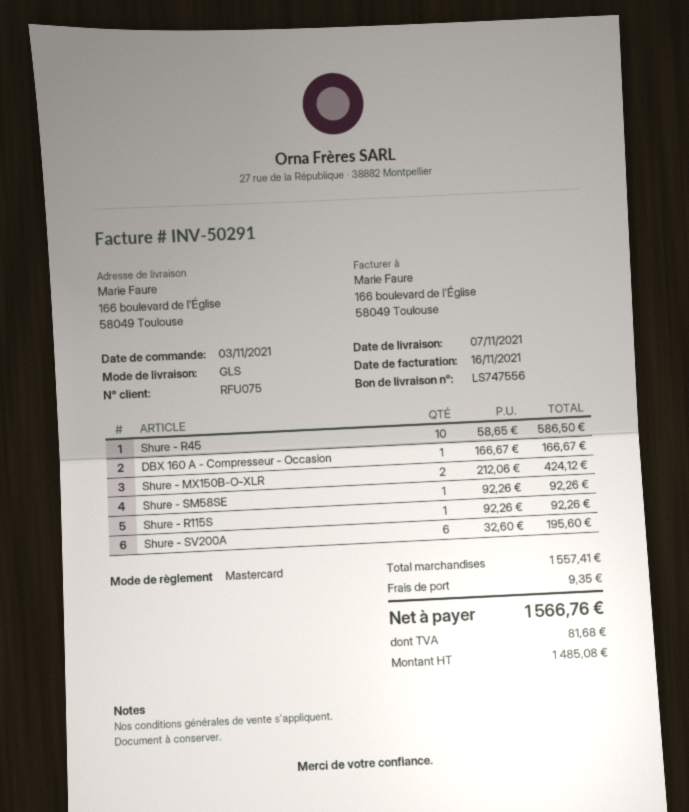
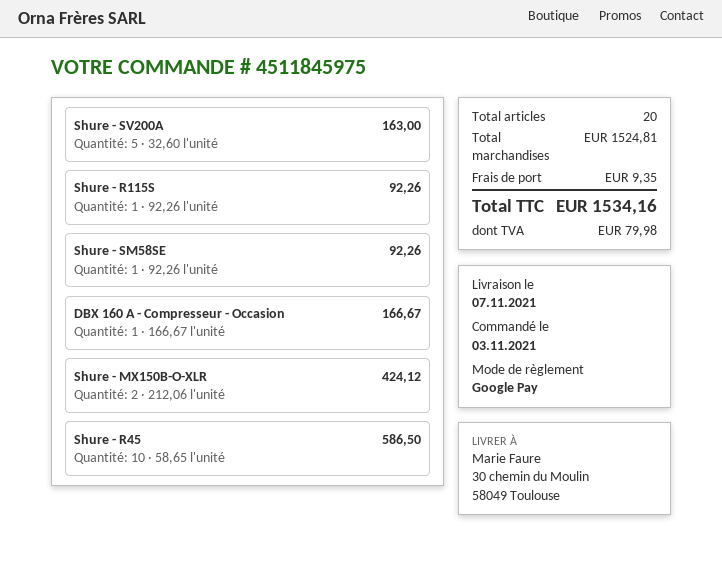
payment method: Mastercard -> Google Pay
ship to: 166 boulevard de l'Église, 58049 Toulouse -> 30 chemin du Moulin, 58049 Toulouse
Shure - SV200A: 6 x 32.60 = 195.60 -> 5 x 32.60 = 163.00
subtotal: 1557.41 -> 1524.81
tax: 81.68 -> 79.98
total: 1566.76 -> 1534.16

